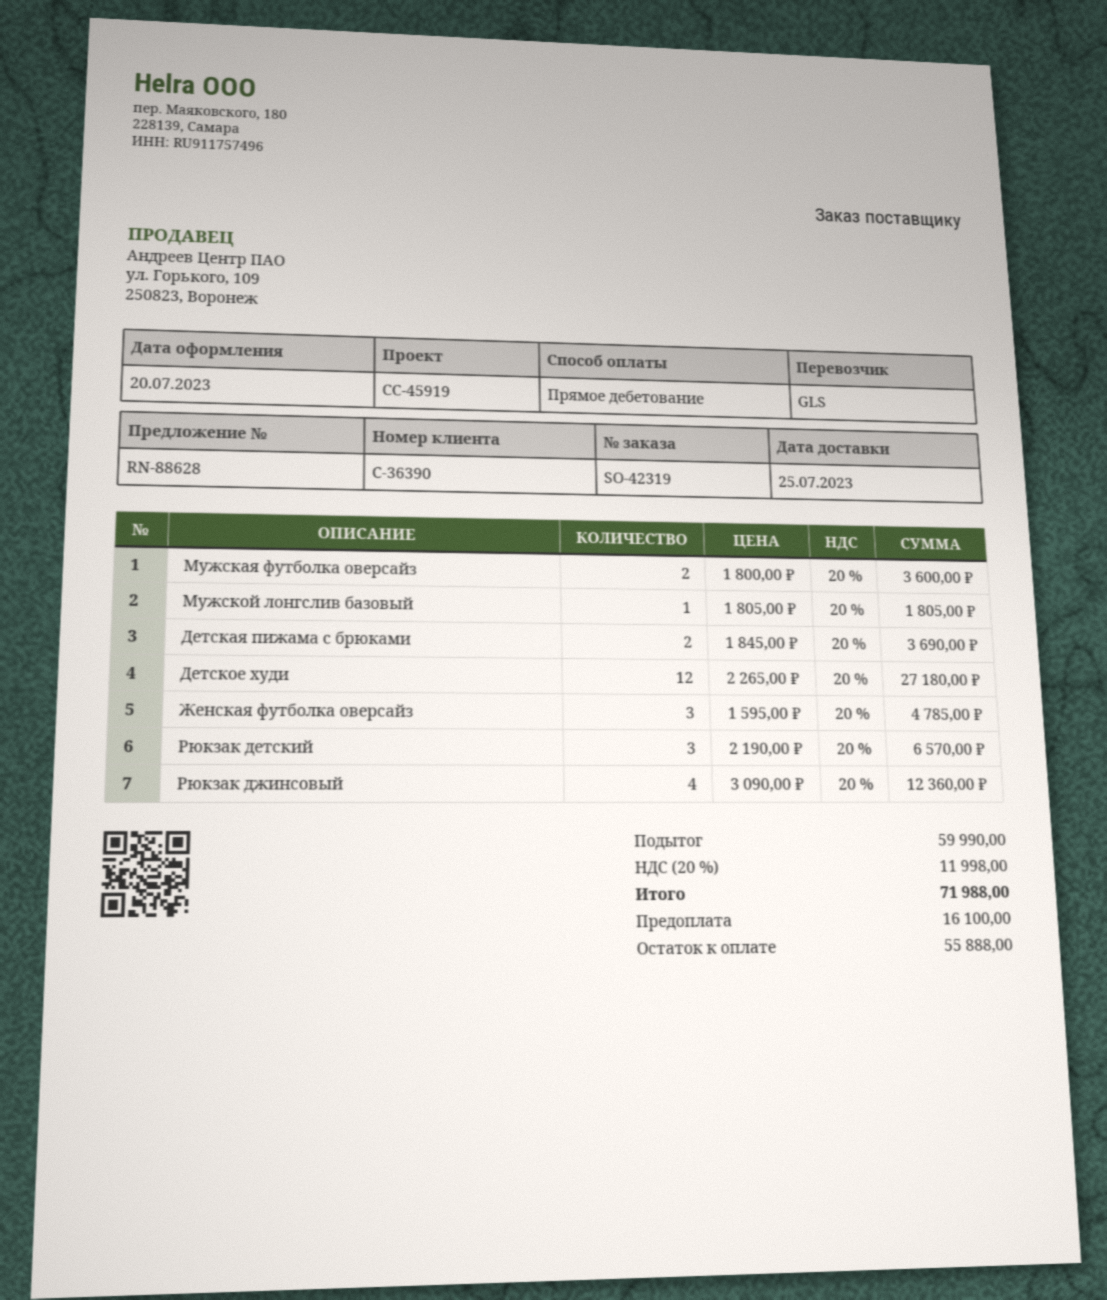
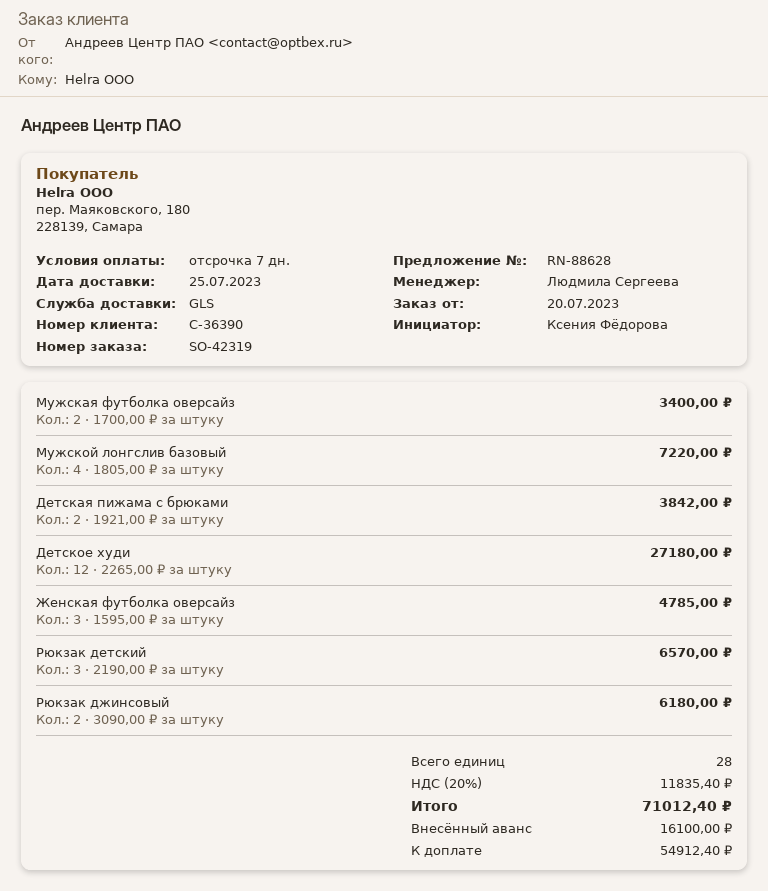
Мужская футболка оверсайз: 2 x 1800.00 = 3600.00 -> 2 x 1700.00 = 3400.00
Мужской лонгслив базовый: 1 x 1805.00 = 1805.00 -> 4 x 1805.00 = 7220.00
Детская пижама с брюками: 2 x 1845.00 = 3690.00 -> 2 x 1921.00 = 3842.00
Рюкзак джинсовый: 4 x 3090.00 = 12360.00 -> 2 x 3090.00 = 6180.00
tax: 20% = 11998.00 -> 20% = 11835.40
total: 71988.00 -> 71012.40
balance: 55888.00 -> 54912.40

